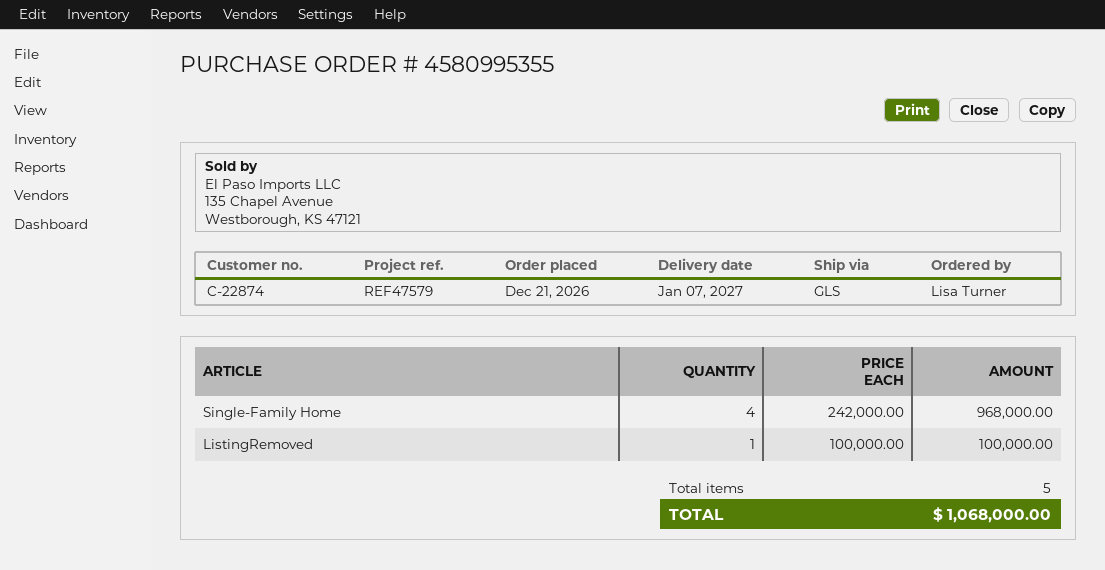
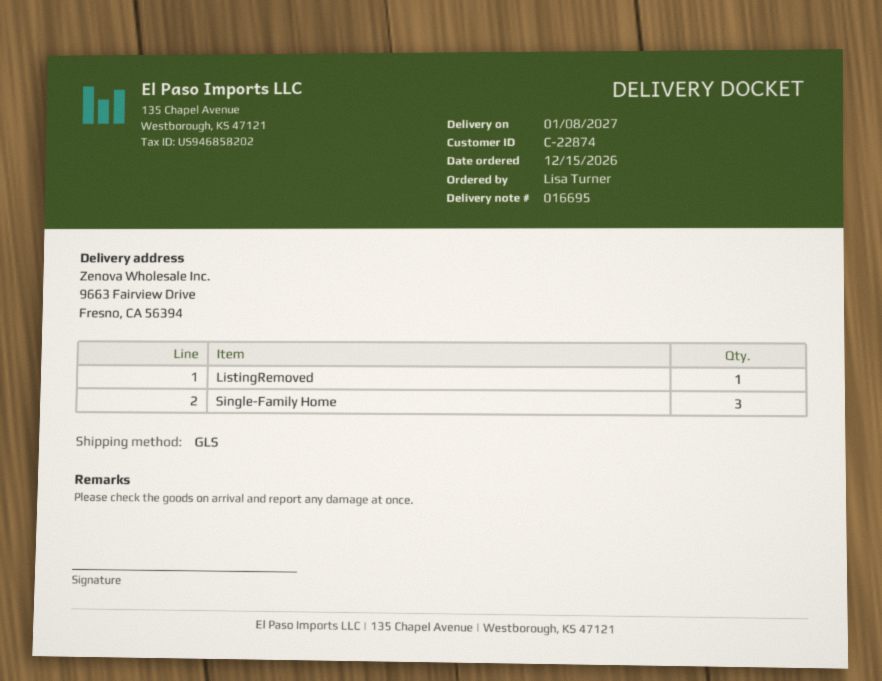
order date: 2026-12-21 -> 2026-12-15
delivery date: 2027-01-07 -> 2027-01-08
Single-Family Home: 4 -> 3

